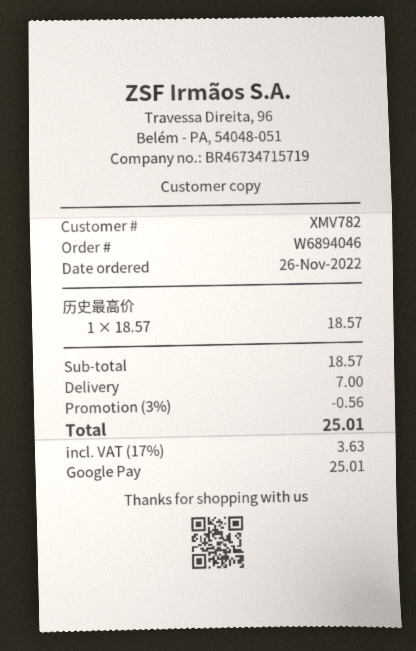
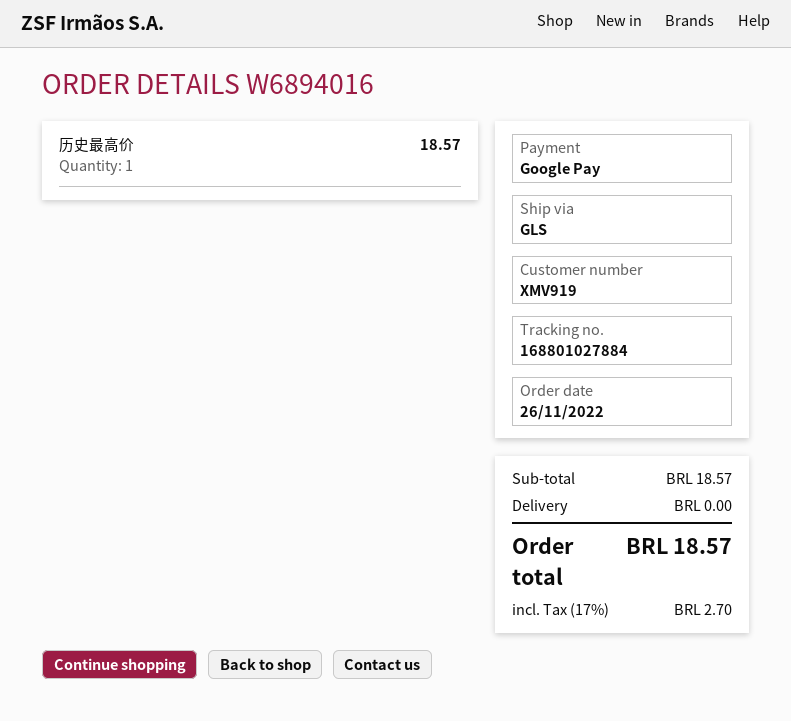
order number: W6894046 -> W6894016
customer number: XMV782 -> XMV919
discount: 3% = 0.56 -> none
shipping: 7.00 -> 0.00
tax: 17% = 3.63 -> 17% = 2.70
total: 25.01 -> 18.57

